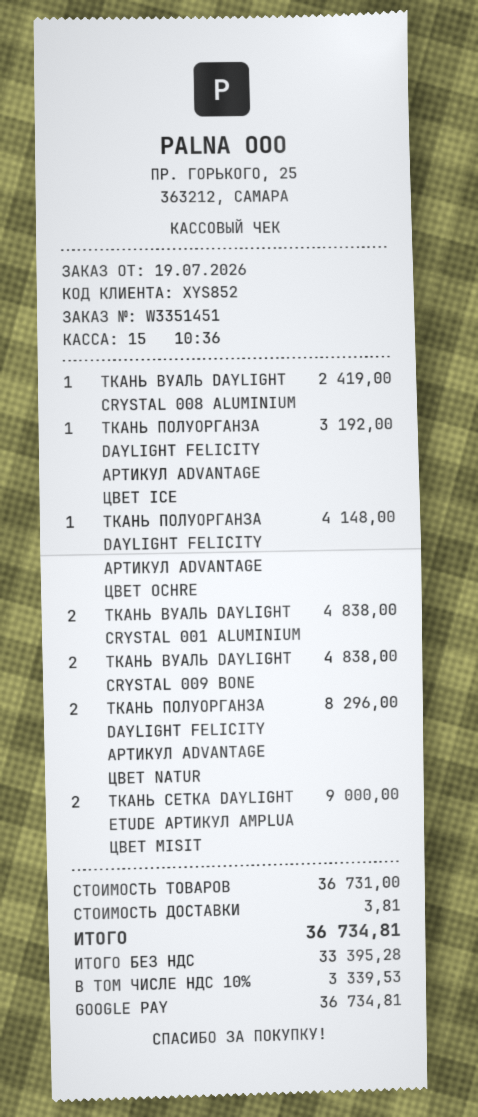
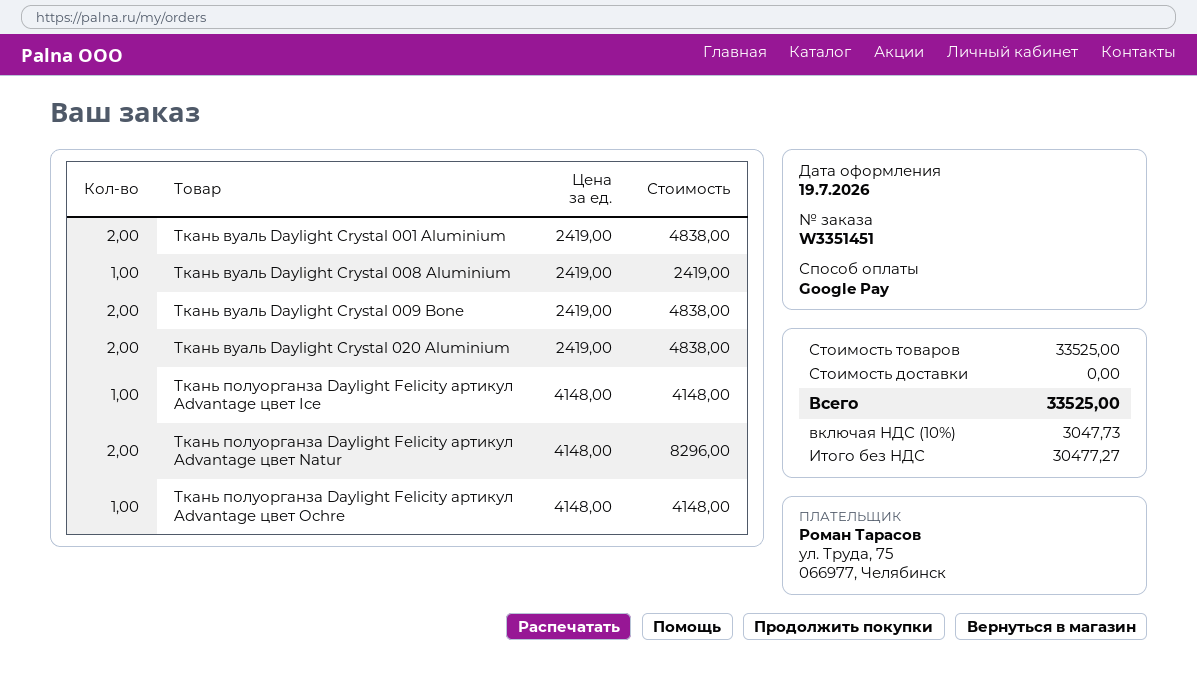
ТКАНЬ ПОЛУОРГАНЗА DAYLIGHT FELICITY АРТИКУЛ ADVANTAGE ЦВЕТ ICE: 1 for 3192.00 -> 1 for 4148.00
ТКАНЬ СЕТКА DAYLIGHT ETUDE АРТИКУЛ AMPLUA ЦВЕТ MISIT: 2 for 9000.00 -> none
Ткань вуаль Daylight Crystal 020 Aluminium: none -> 2 for 4838.00
subtotal: 36731.00 -> 33525.00
shipping: 3.81 -> 0.00
net: 33395.28 -> 30477.27
tax: 10% = 3339.53 -> 10% = 3047.73
total: 36734.81 -> 33525.00

